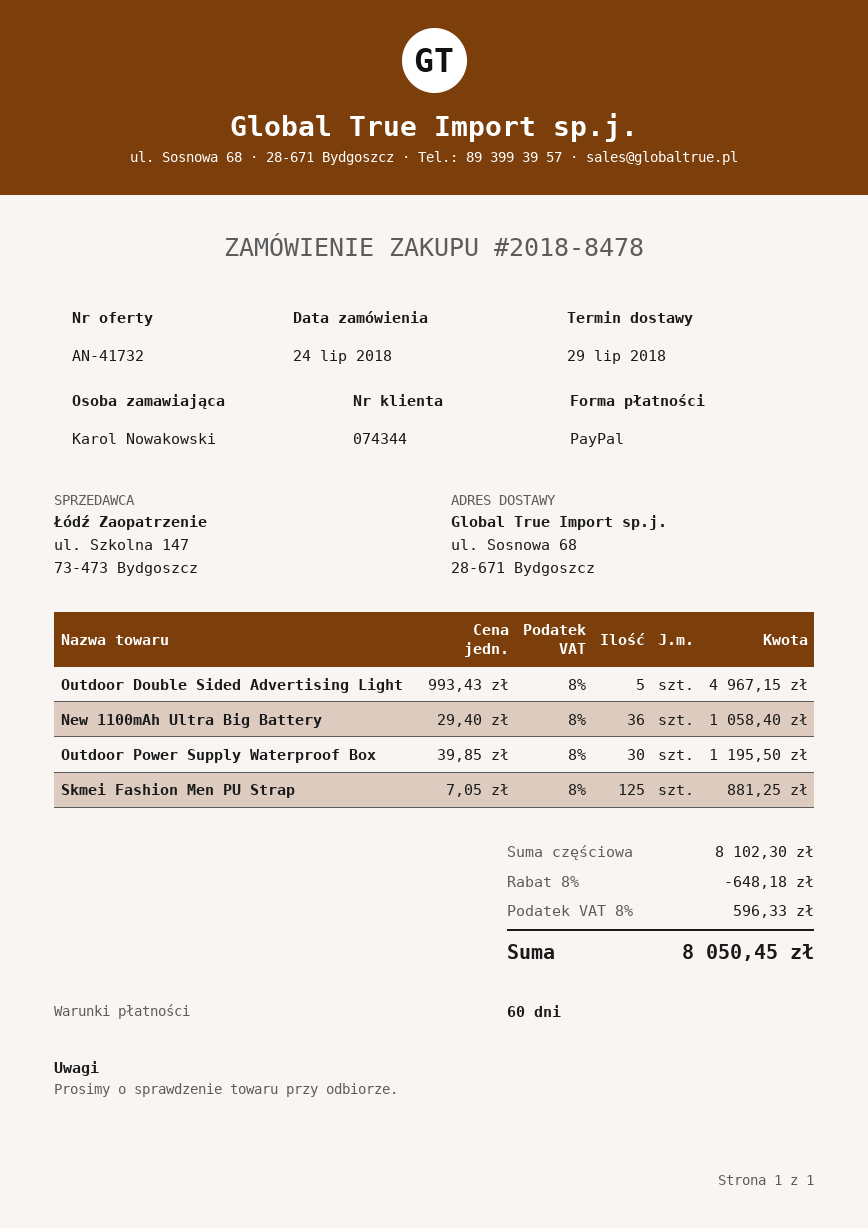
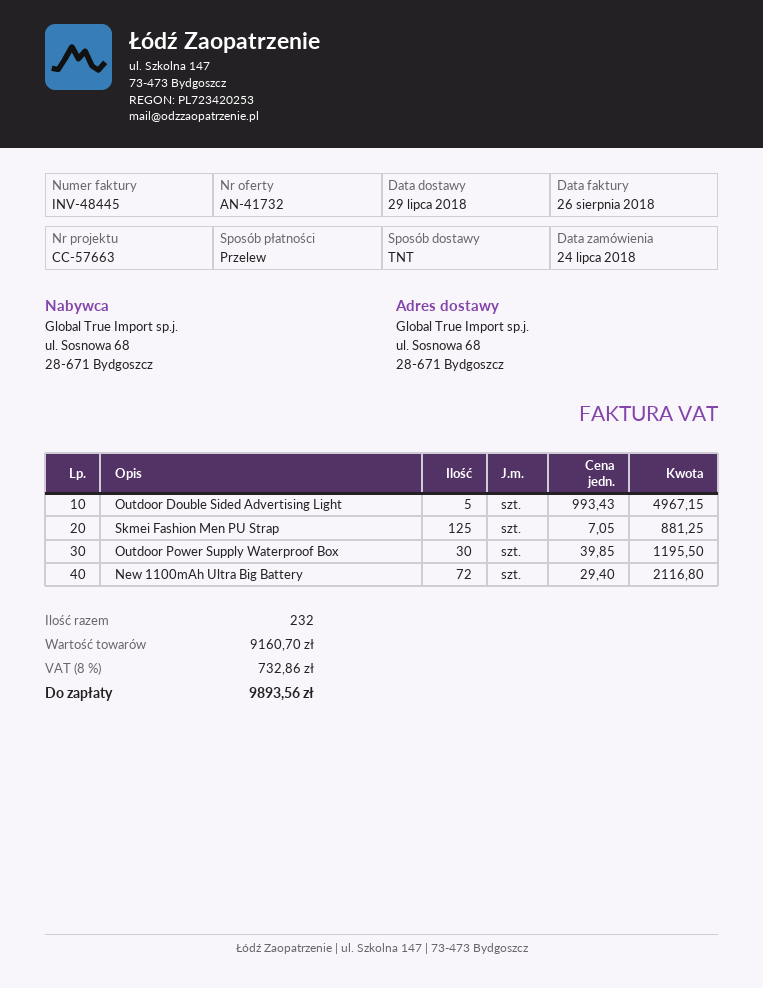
payment method: PayPal -> bank transfer
New 1100mAh Ultra Big Battery: 36 x 29.40 = 1058.40 -> 72 x 29.40 = 2116.80
subtotal: 8102.30 -> 9160.70
discount: 8% = 648.18 -> none
tax: 8% = 596.33 -> 8% = 732.86
total: 8050.45 -> 9893.56

